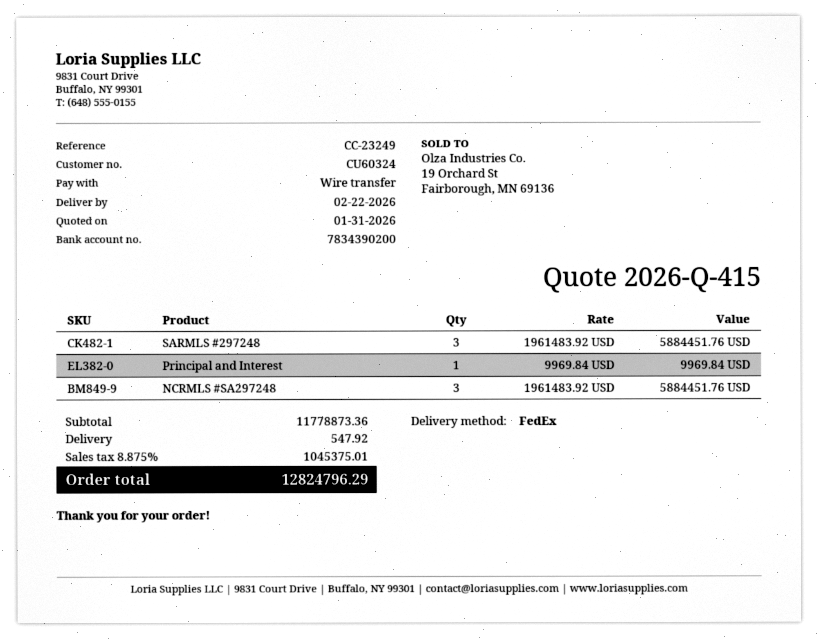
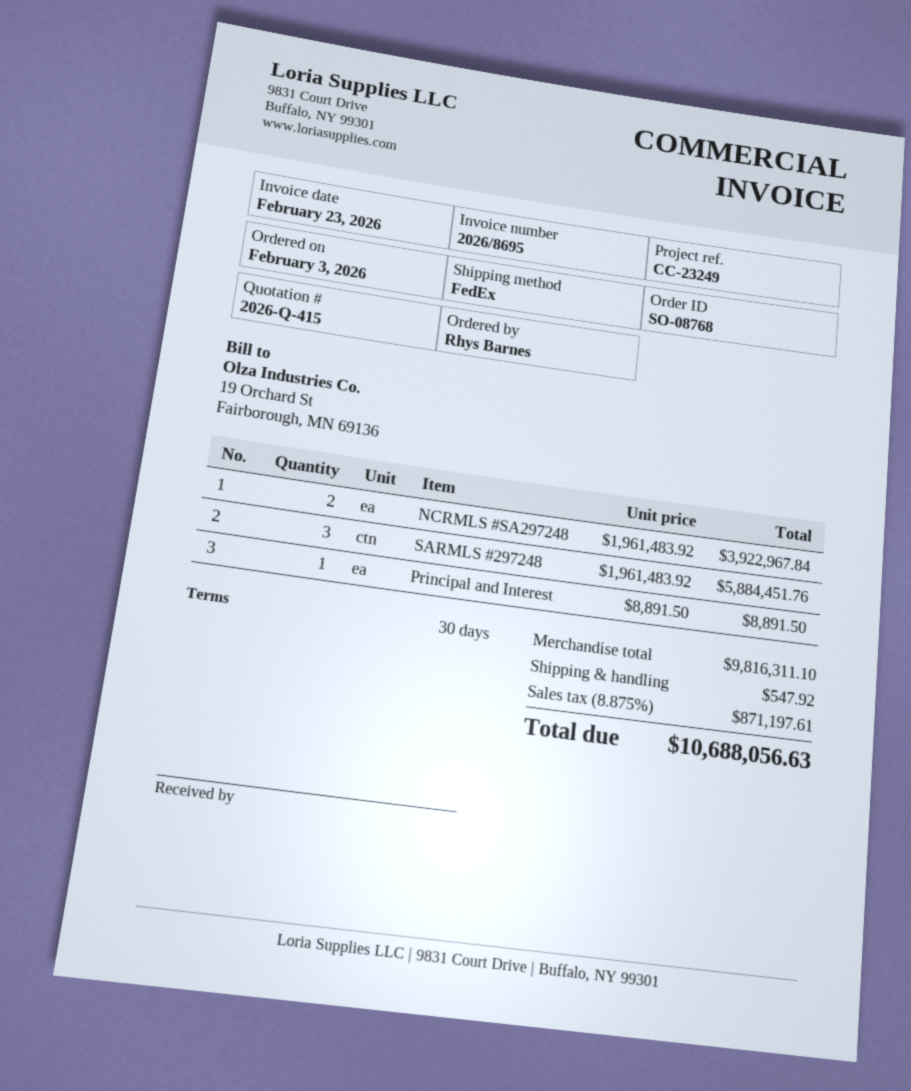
Principal and Interest: 1 x 9969.84 = 9969.84 -> 1 x 8891.50 = 8891.50
NCRMLS #SA297248: 3 x 1961483.92 = 5884451.76 -> 2 x 1961483.92 = 3922967.84
subtotal: 11778873.36 -> 9816311.10
tax: 8.875% = 1045375.01 -> 8.875% = 871197.61
total: 12824796.29 -> 10688056.63

